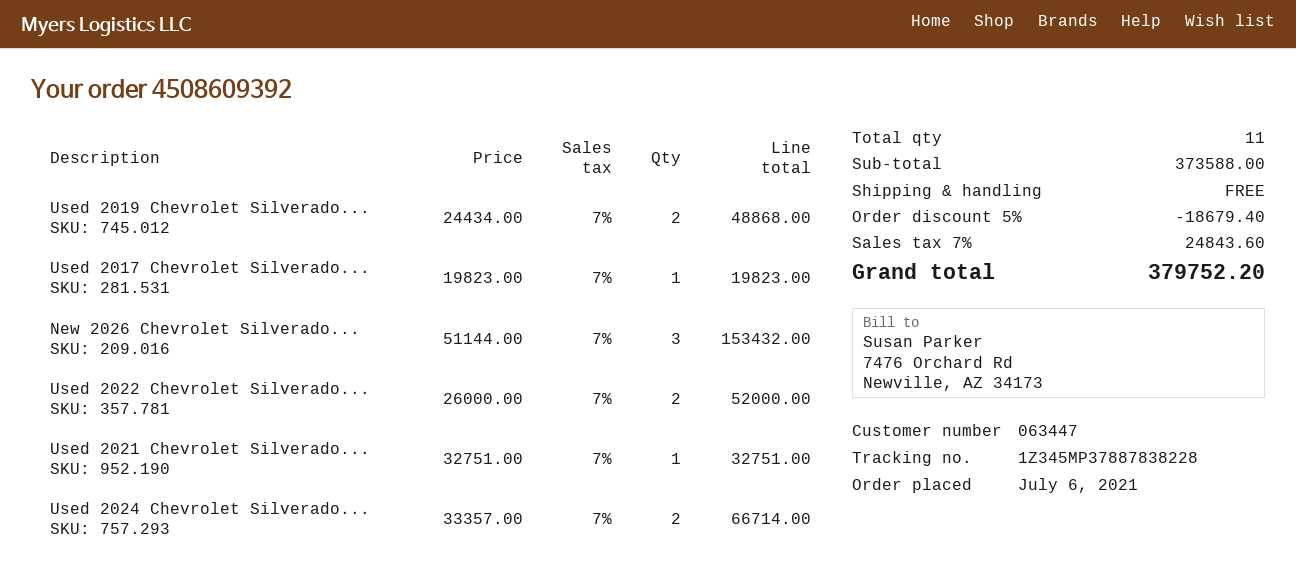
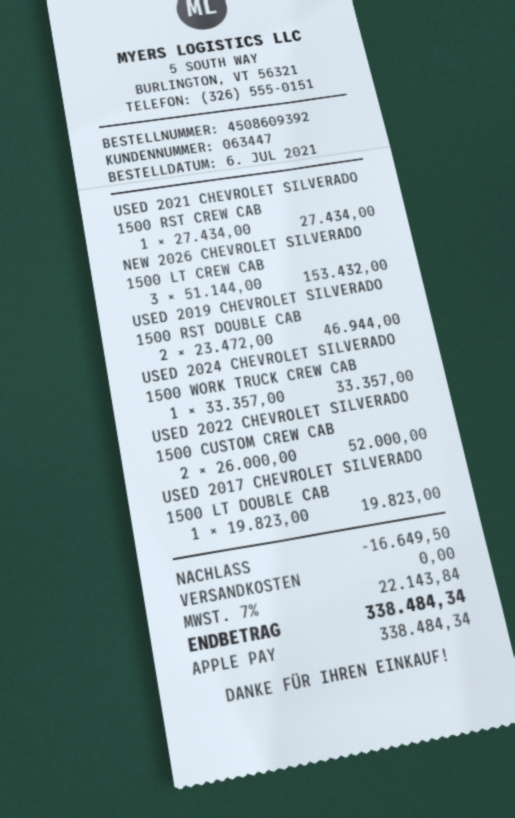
Used 2019 Chevrolet Silverado...: 2 x 24434.00 = 48868.00 -> 2 x 23472.00 = 46944.00
Used 2021 Chevrolet Silverado...: 1 x 32751.00 = 32751.00 -> 1 x 27434.00 = 27434.00
Used 2024 Chevrolet Silverado...: 2 x 33357.00 = 66714.00 -> 1 x 33357.00 = 33357.00
discount: 18679.40 -> 16649.50
tax: 7% = 24843.60 -> 7% = 22143.84
total: 379752.20 -> 338484.34

